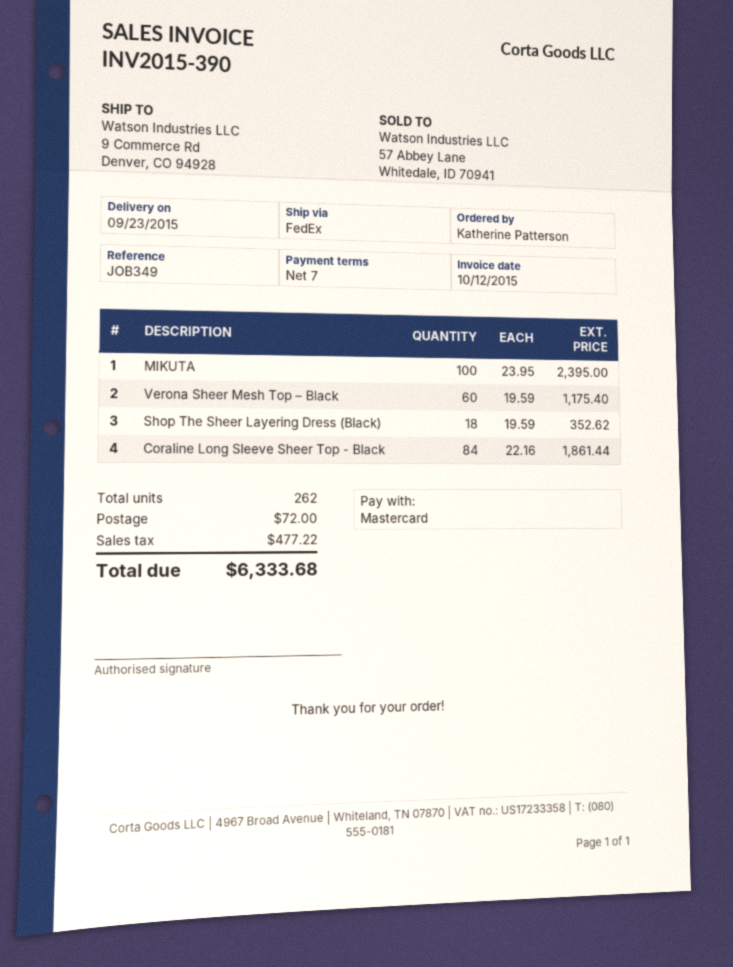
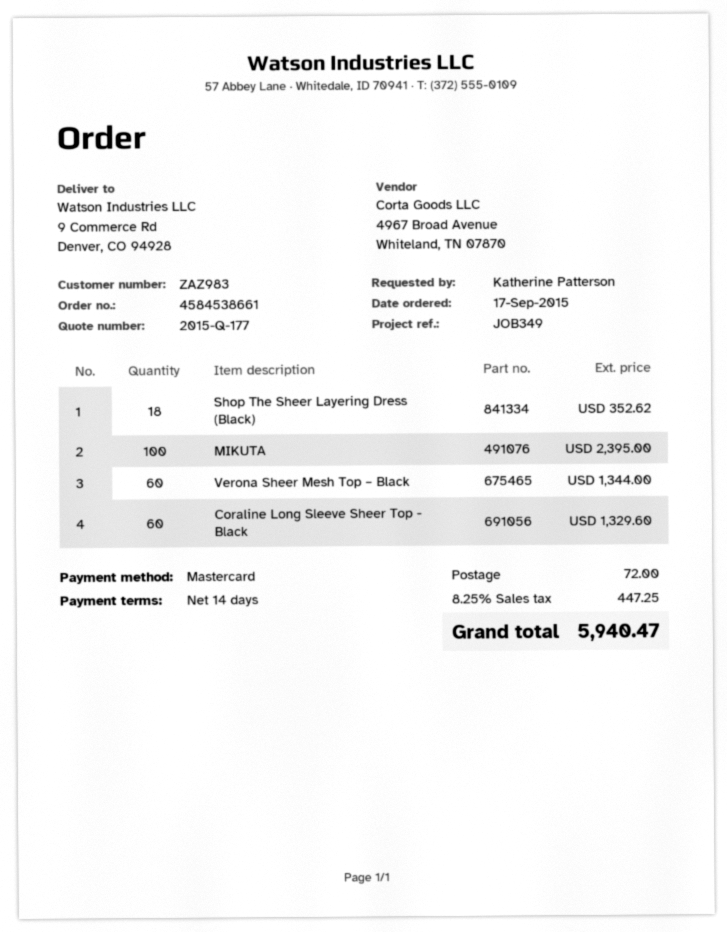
payment terms: 7 days -> 14 days
Verona Sheer Mesh Top – Black: 60 for 1175.40 -> 60 for 1344.00
Coraline Long Sleeve Sheer Top - Black: 84 for 1861.44 -> 60 for 1329.60
tax: 477.22 -> 447.25
total: 6333.68 -> 5940.47

